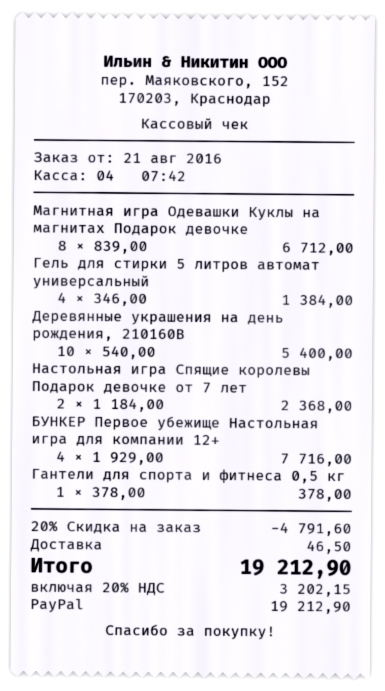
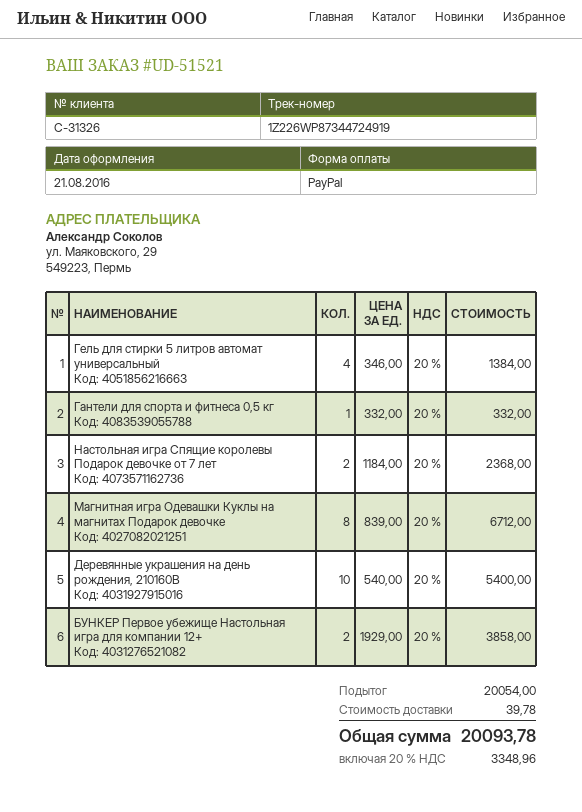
БУНКЕР Первое убежище Настольная игра для компании 12+: 4 x 1929.00 = 7716.00 -> 2 x 1929.00 = 3858.00
Гантели для спорта и фитнеса 0,5 кг: 1 x 378.00 = 378.00 -> 1 x 332.00 = 332.00
discount: 20% = 4791.60 -> none
shipping: 46.50 -> 39.78
tax: 20% = 3202.15 -> 20% = 3348.96
total: 19212.90 -> 20093.78

